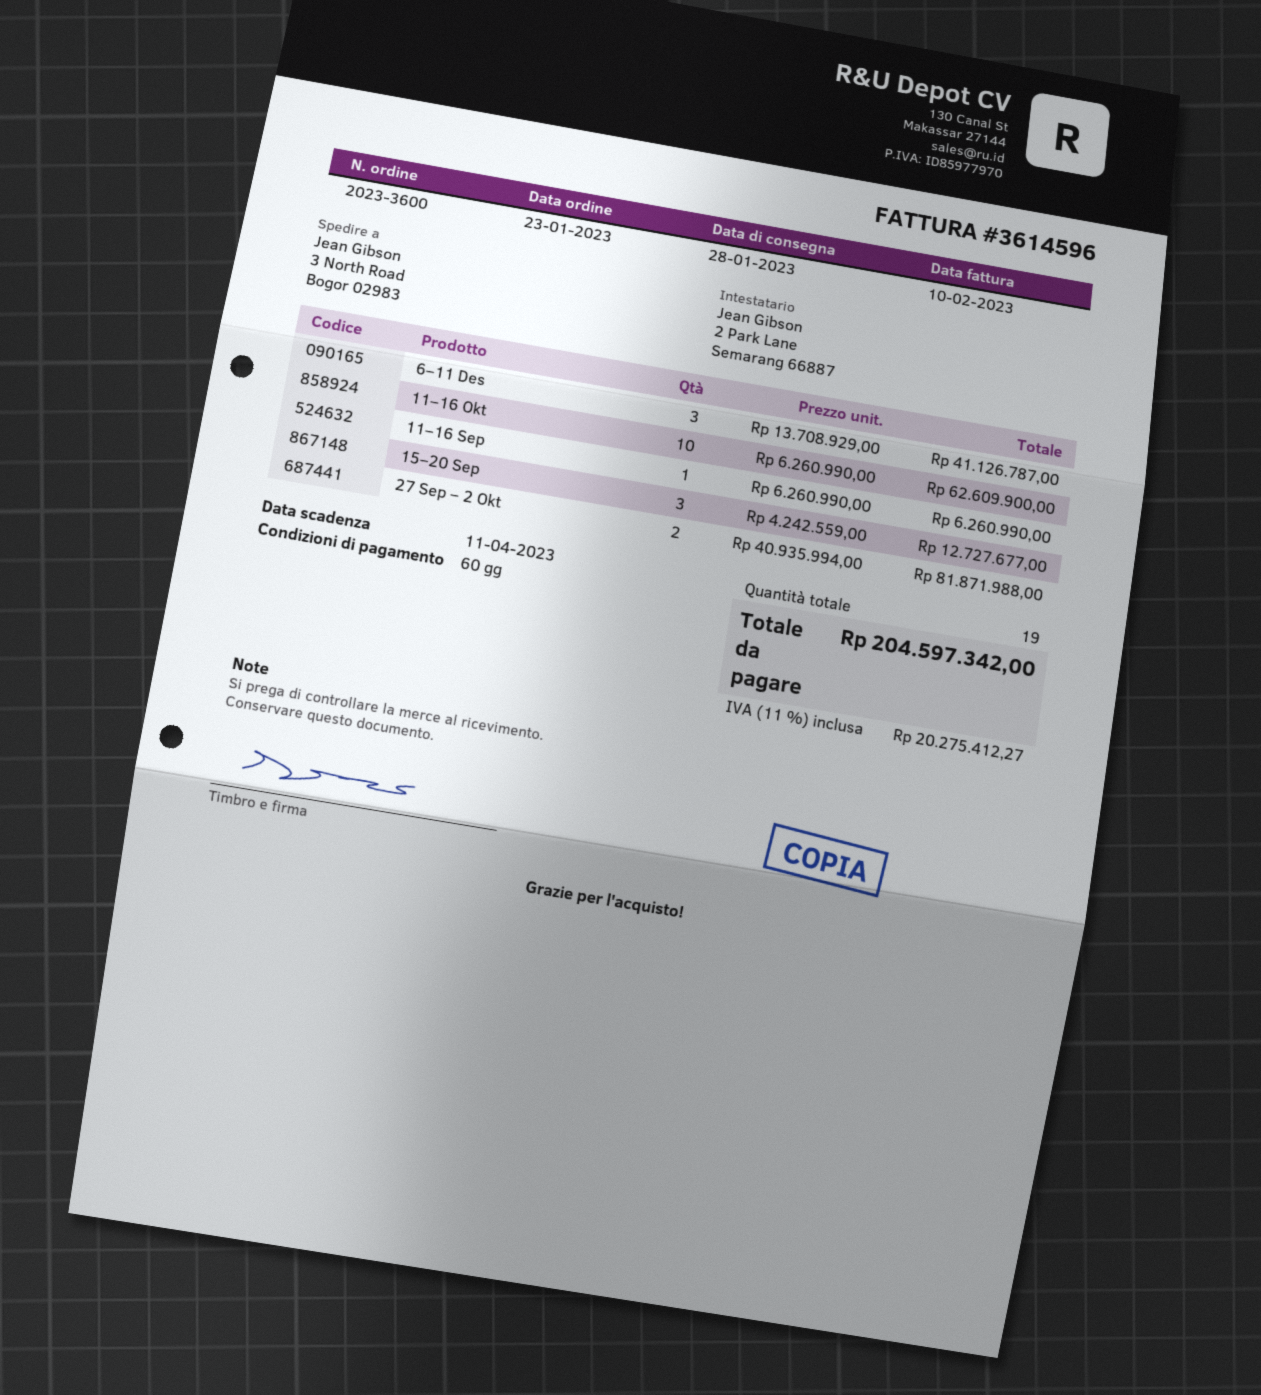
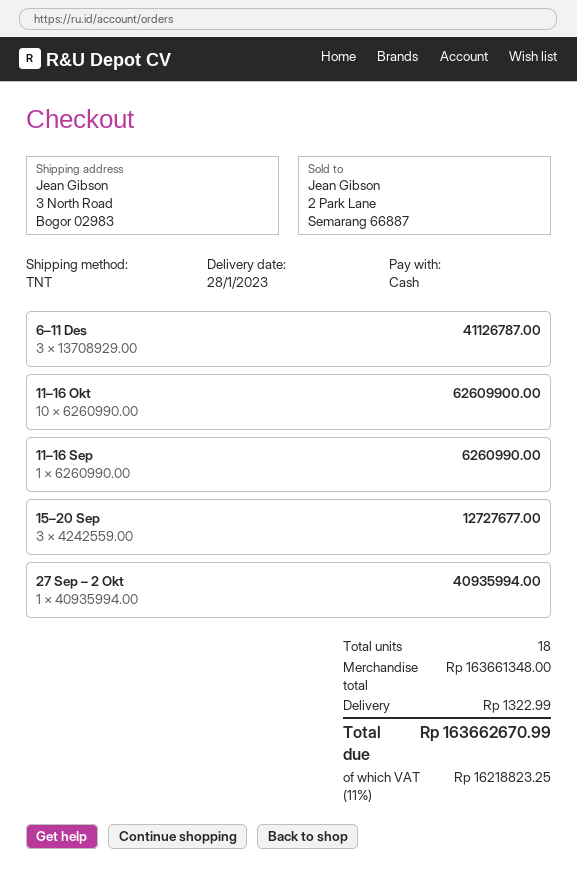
27 Sep – 2 Okt: 2 x 40935994.00 = 81871988.00 -> 1 x 40935994.00 = 40935994.00
total quantity: 19 -> 18
shipping: none -> 1322.99
tax: 11% = 20275412.27 -> 11% = 16218823.25
total: 204597342.00 -> 163662670.99

